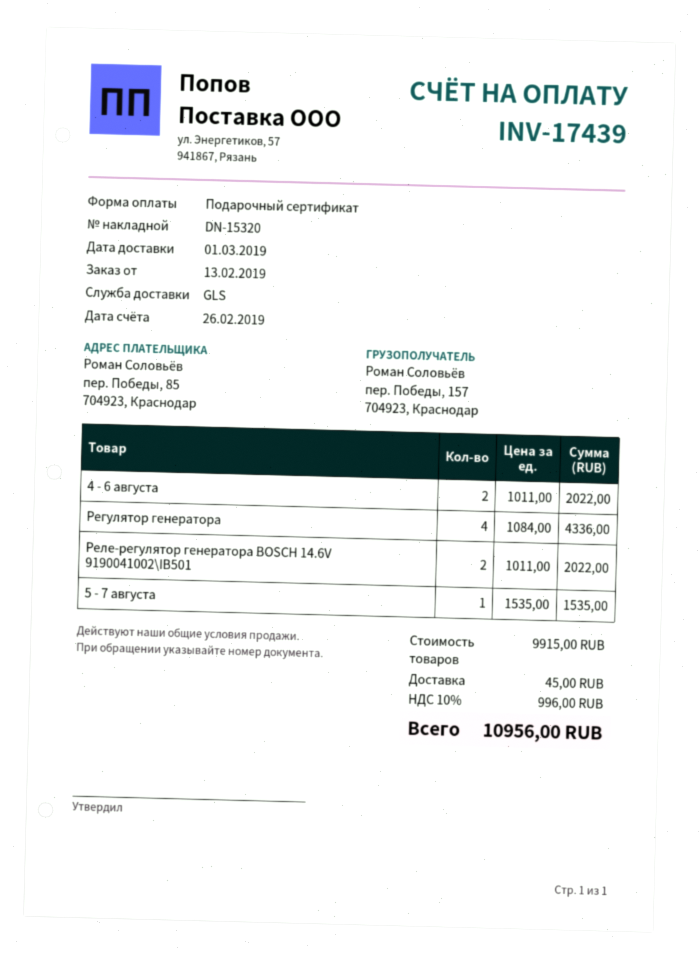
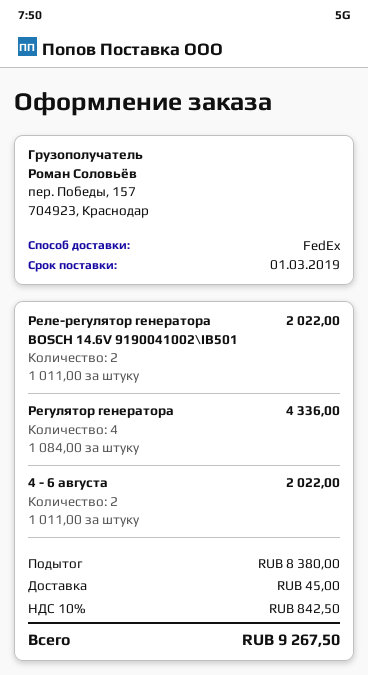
shipping method: GLS -> FedEx
5 - 7 августа: 1 x 1535.00 = 1535.00 -> none
subtotal: 9915.00 -> 8380.00
tax: 10% = 996.00 -> 10% = 842.50
total: 10956.00 -> 9267.50

